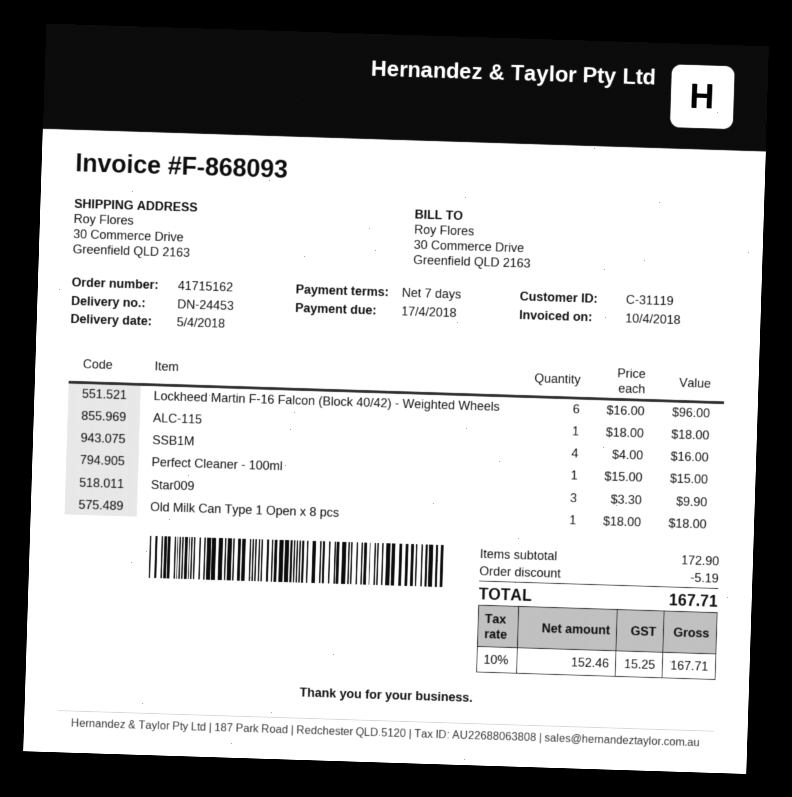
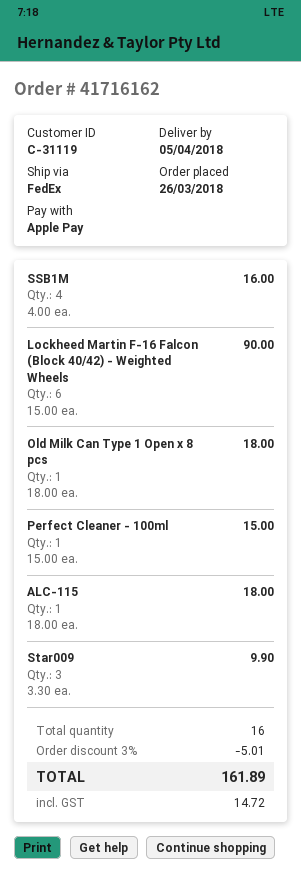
order number: 41715162 -> 41716162
Lockheed Martin F-16 Falcon (Block 40/42) - Weighted Wheels: 6 x 16.00 = 96.00 -> 6 x 15.00 = 90.00
discount: 5.19 -> 5.01
tax: 15.25 -> 14.72
total: 167.71 -> 161.89

